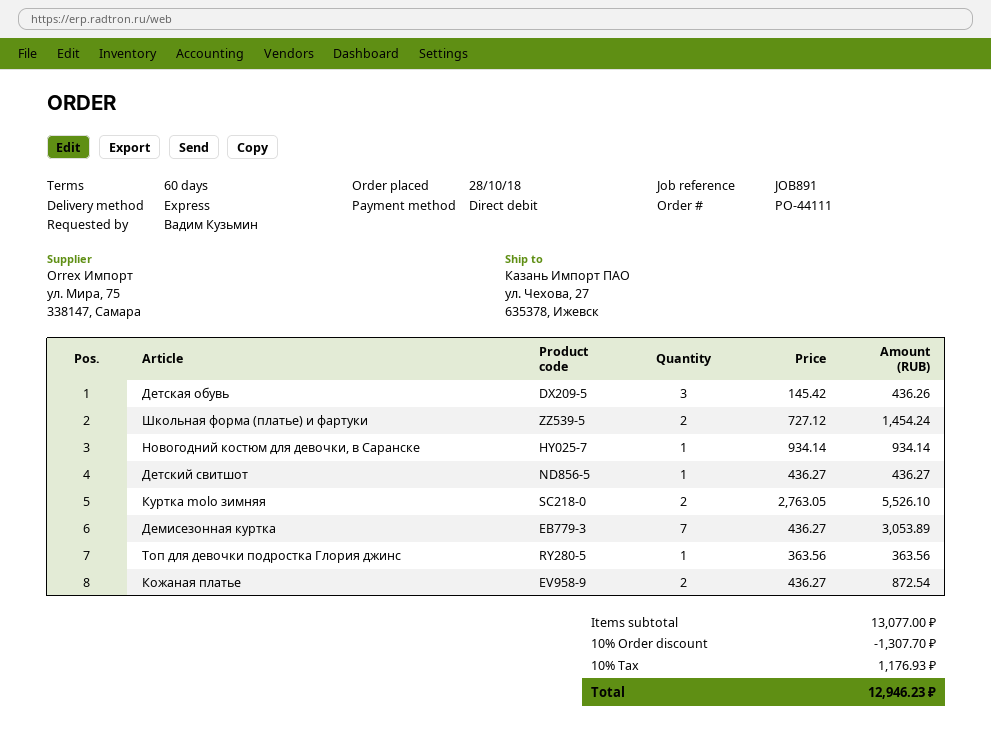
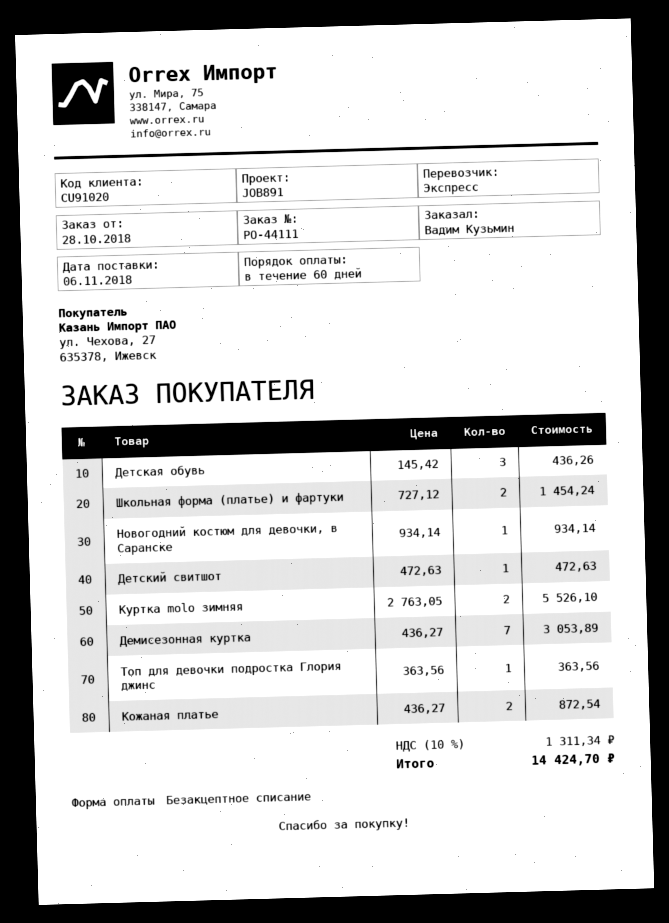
Детский свитшот: 1 x 436.27 = 436.27 -> 1 x 472.63 = 472.63
discount: 10% = 1307.70 -> none
tax: 10% = 1176.93 -> 10% = 1311.34
total: 12946.23 -> 14424.70

